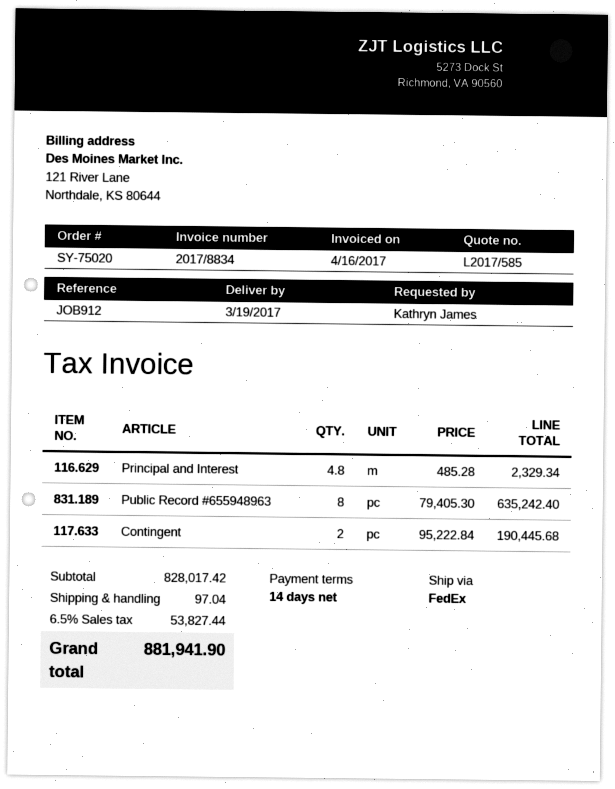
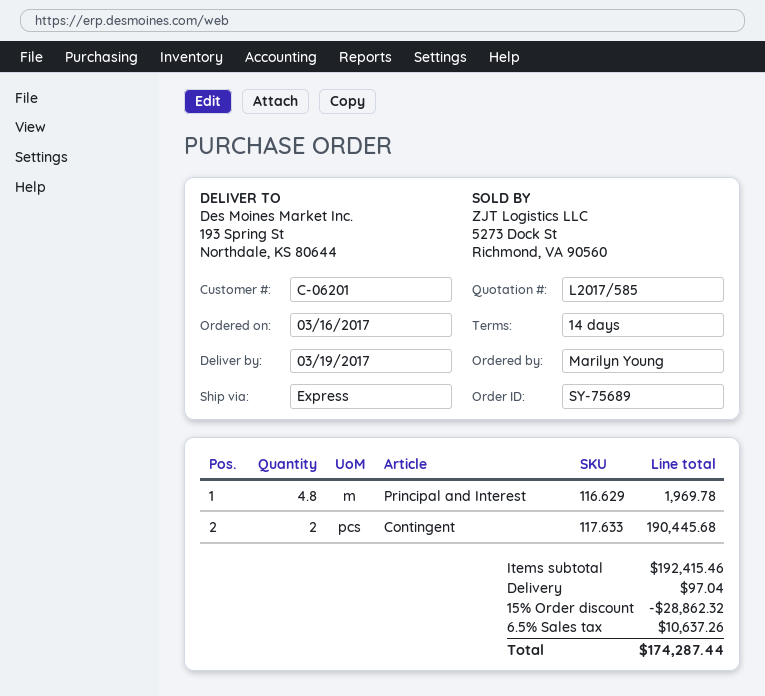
order number: SY-75020 -> SY-75689
ordered by: Kathryn James -> Marilyn Young
shipping method: FedEx -> express
Principal and Interest: 4.8 for 2329.34 -> 4.8 for 1969.78
Public Record #655948963: 8 for 635242.40 -> none
subtotal: 828017.42 -> 192415.46
discount: none -> 15% = 28862.32
tax: 6.5% = 53827.44 -> 6.5% = 10637.26
total: 881941.90 -> 174287.44

